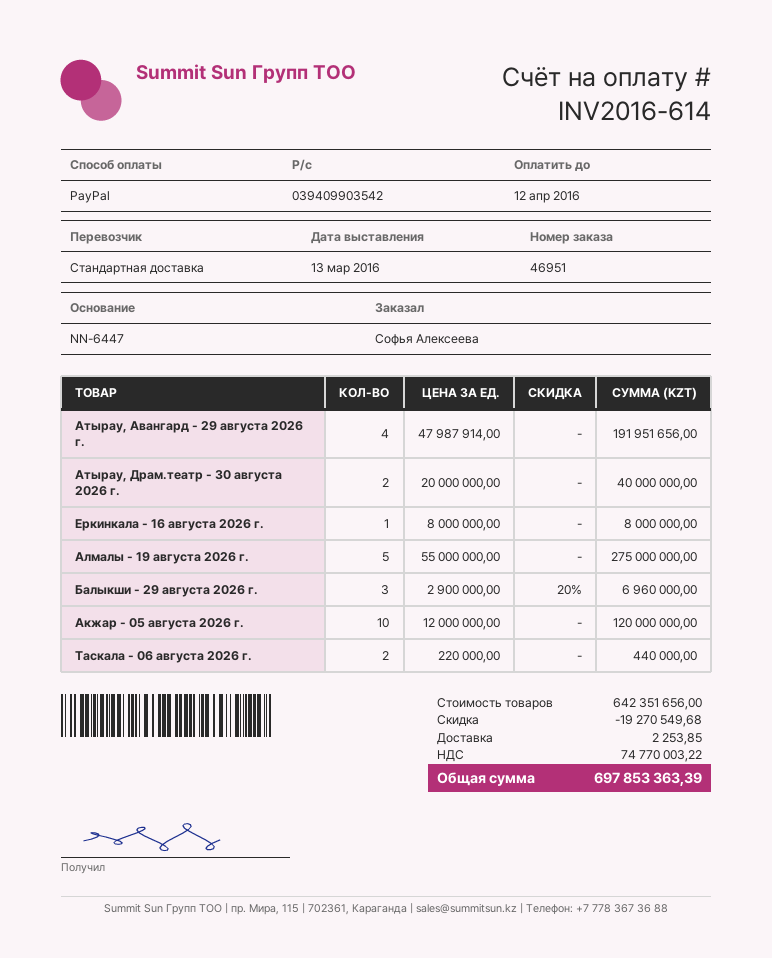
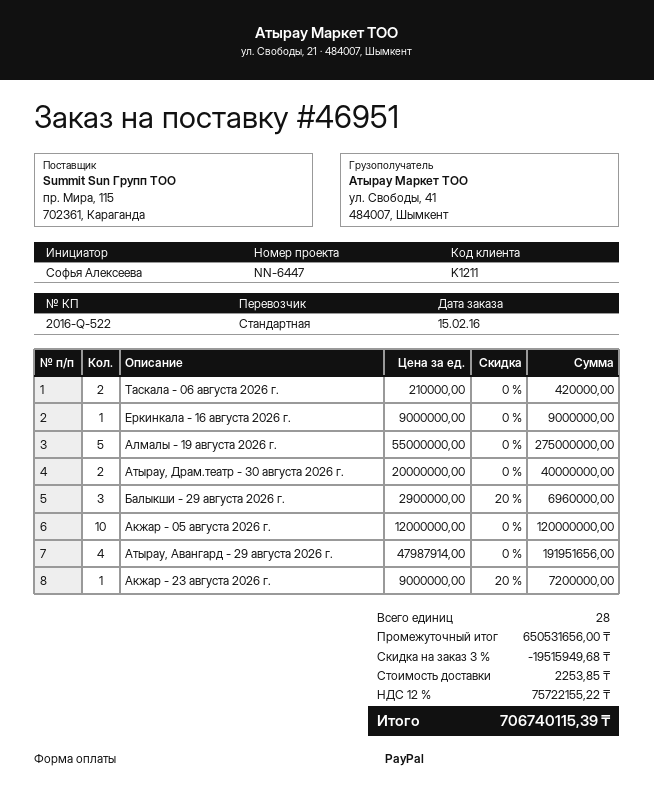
Еркинкала - 16 августа 2026 г.: 1 x 8000000.00 = 8000000.00 -> 1 x 9000000.00 = 9000000.00
Таскала - 06 августа 2026 г.: 2 x 220000.00 = 440000.00 -> 2 x 210000.00 = 420000.00
Акжар - 23 августа 2026 г.: none -> 1 x 9000000.00 - 20% = 7200000.00
subtotal: 642351656.00 -> 650531656.00
discount: 19270549.68 -> 19515949.68
tax: 74770003.22 -> 75722155.22
total: 697853363.39 -> 706740115.39

